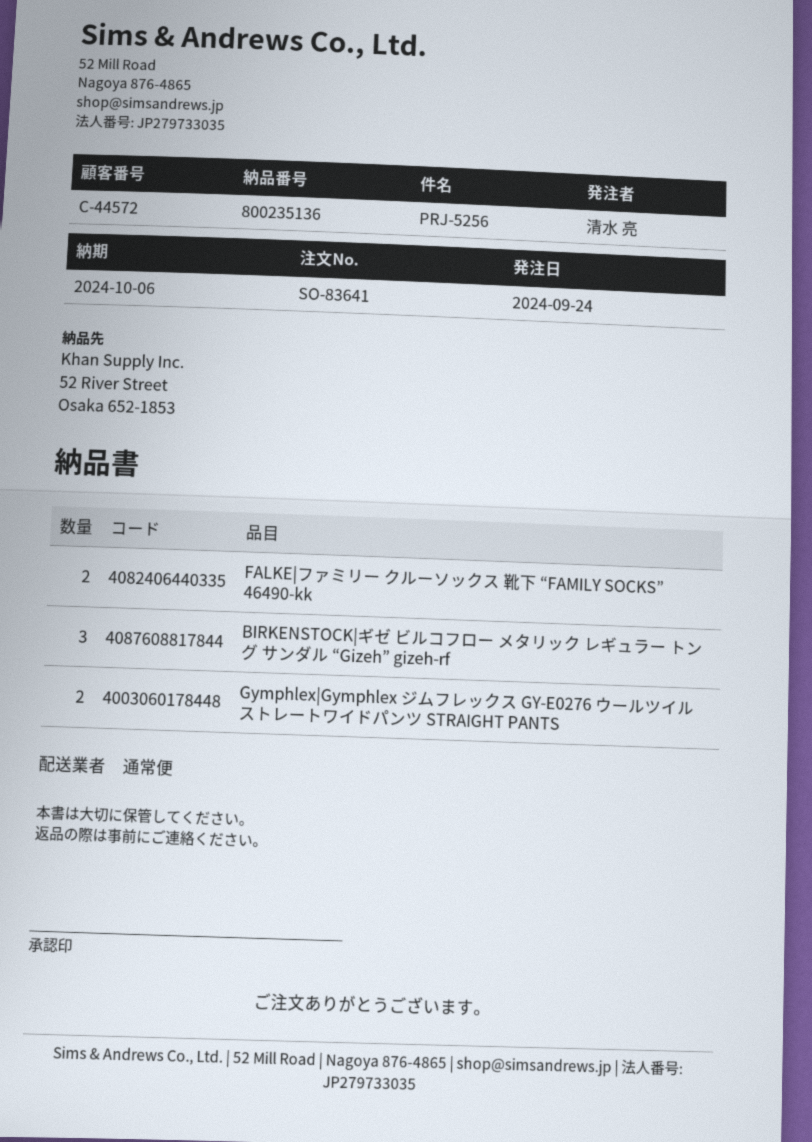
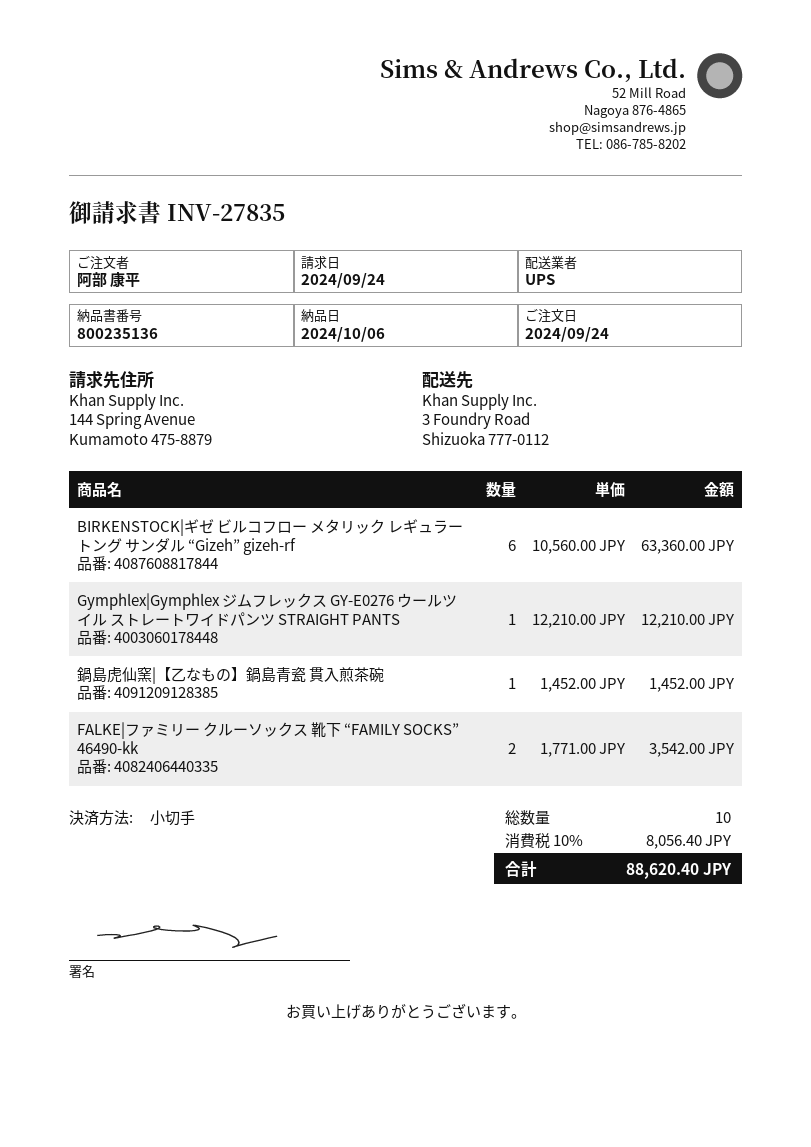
ordered by: 清水 亮 -> 阿部 康平
shipping method: standard -> UPS
ship to: 52 River Street, Osaka 652-1853 -> 3 Foundry Road, Shizuoka 777-0112
BIRKENSTOCK|ギゼ ビルコフロー メタリック レギュラー トング サンダル “Gizeh” gizeh-rf: 3 -> 6
Gymphlex|Gymphlex ジムフレックス GY-E0276 ウールツイル ストレートワイドパンツ STRAIGHT PANTS: 2 -> 1
鍋島虎仙窯|【乙なもの】鍋島青瓷 貫入煎茶碗: none -> 1

